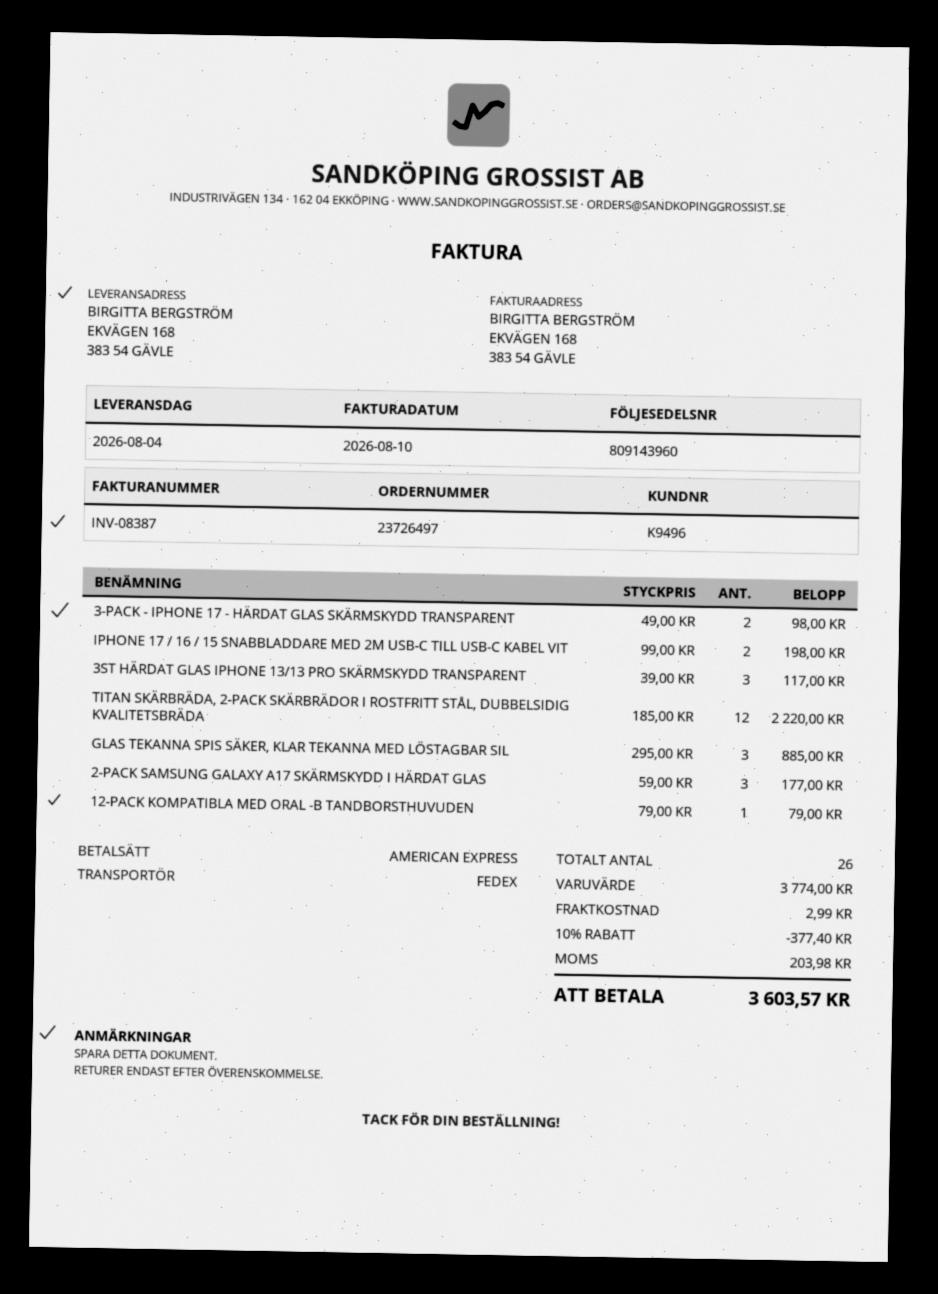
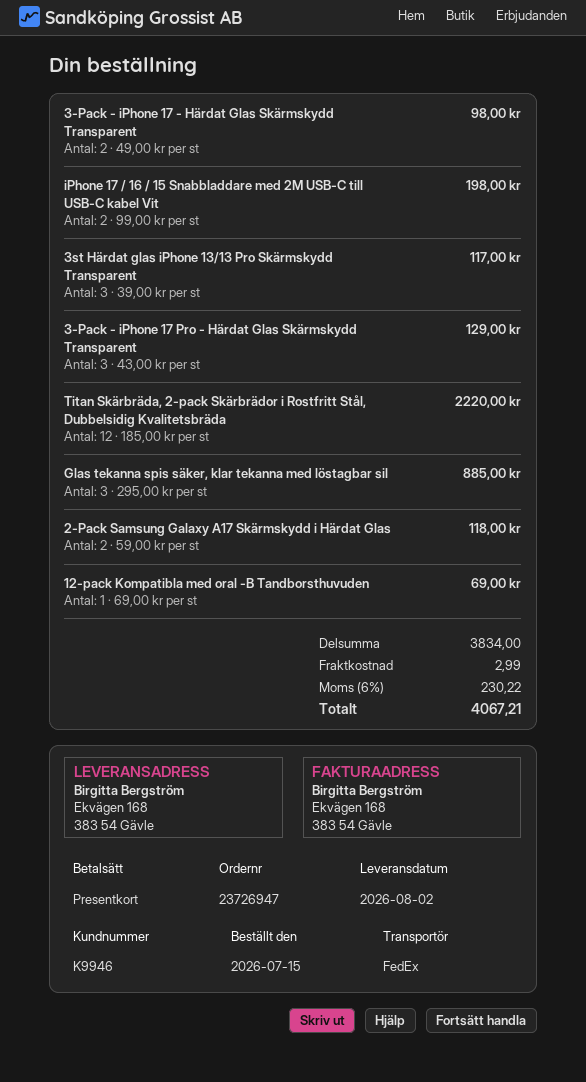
order number: 23726497 -> 23726947
delivery date: 2026-08-04 -> 2026-08-02
customer number: K9496 -> K9946
payment method: American Express -> gift card
2-PACK SAMSUNG GALAXY A17 SKÄRMSKYDD I HÄRDAT GLAS: 3 x 59.00 = 177.00 -> 2 x 59.00 = 118.00
12-PACK KOMPATIBLA MED ORAL -B TANDBORSTHUVUDEN: 1 x 79.00 = 79.00 -> 1 x 69.00 = 69.00
3-Pack - iPhone 17 Pro - Härdat Glas Skärmskydd Transparent: none -> 3 x 43.00 = 129.00
subtotal: 3774.00 -> 3834.00
discount: 10% = 377.40 -> none
tax: 203.98 -> 230.22
total: 3603.57 -> 4067.21

